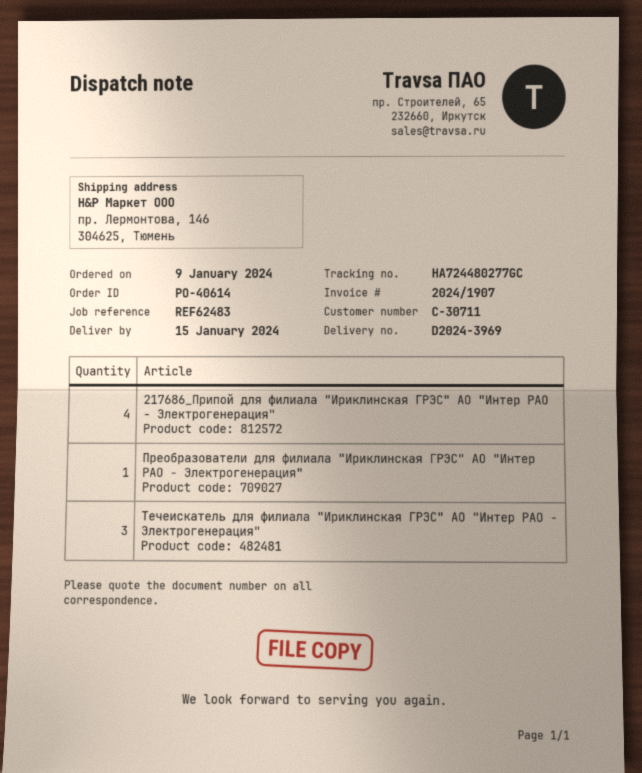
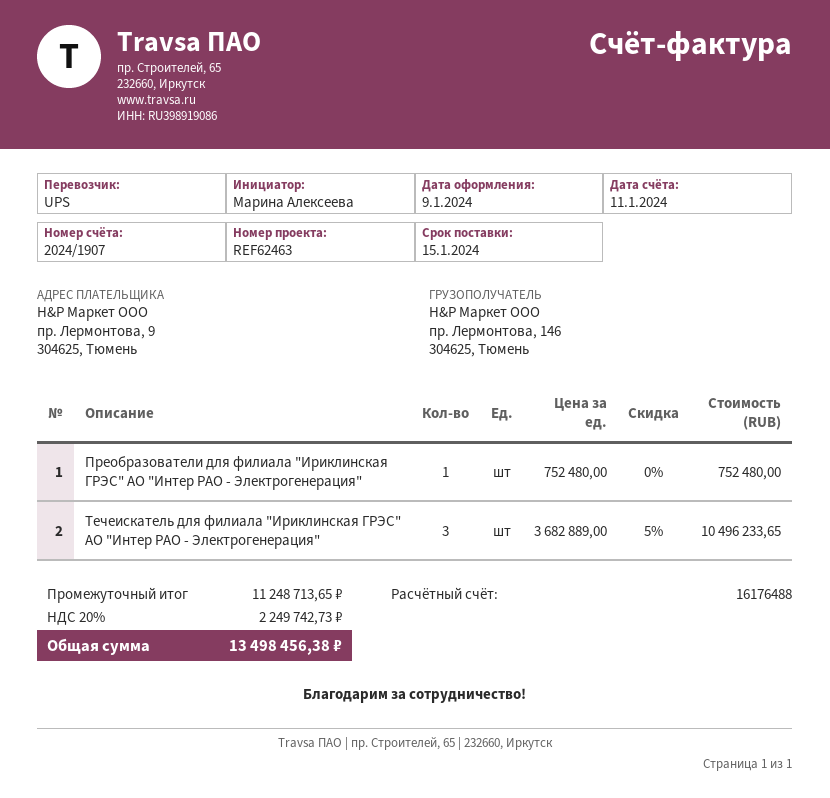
reference: REF62483 -> REF62463
217686_Припой для филиала "Ириклинская ГРЭС" АО "Интер РАО - Электрогенерация": 4 -> none

